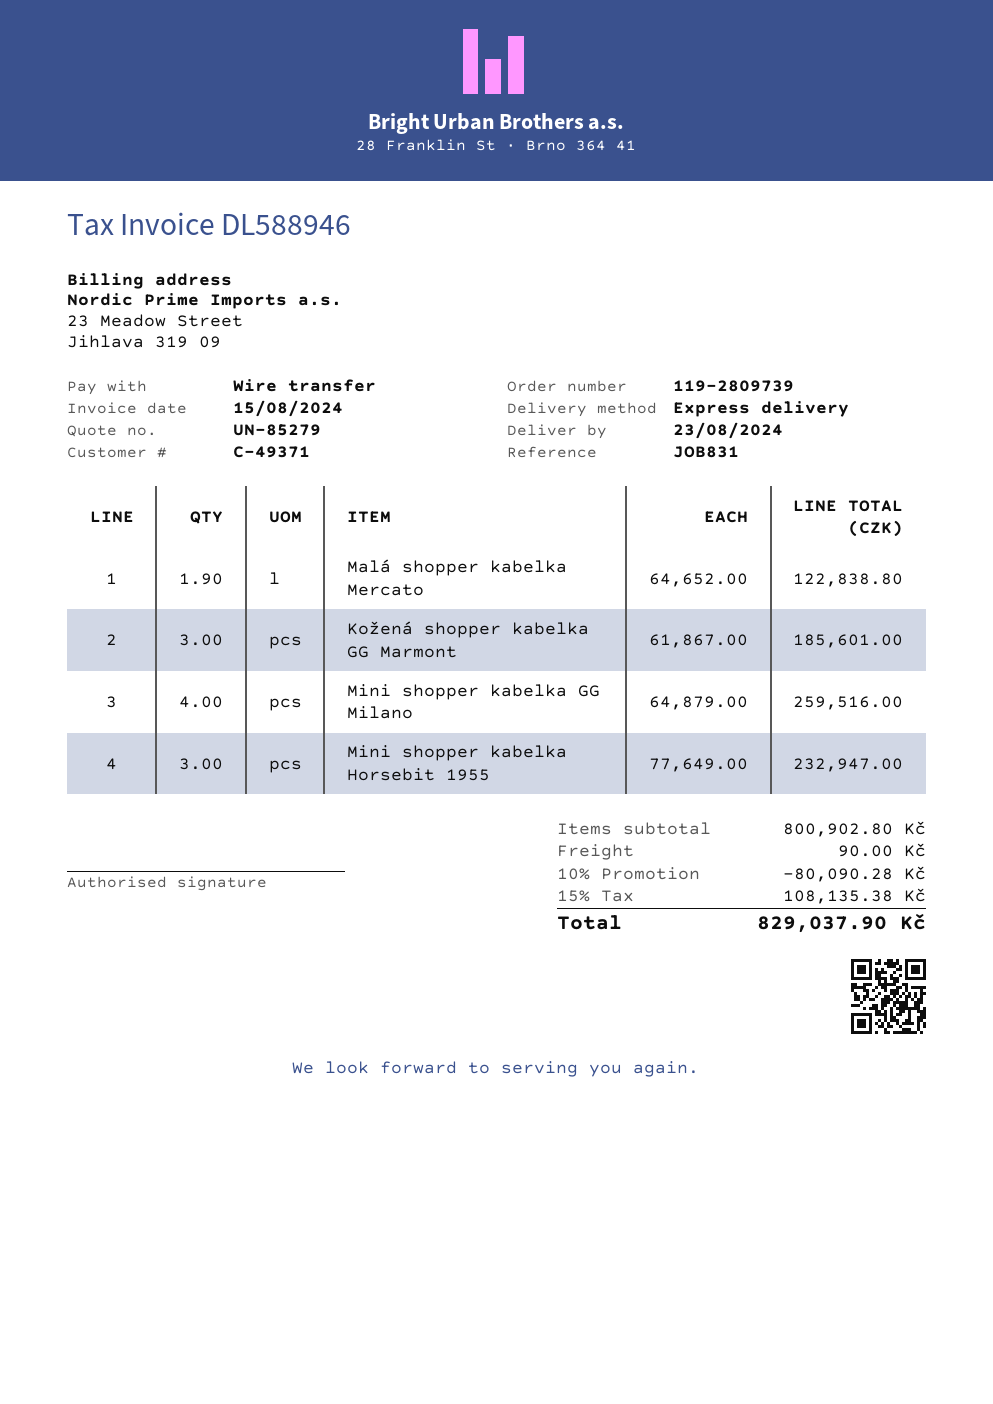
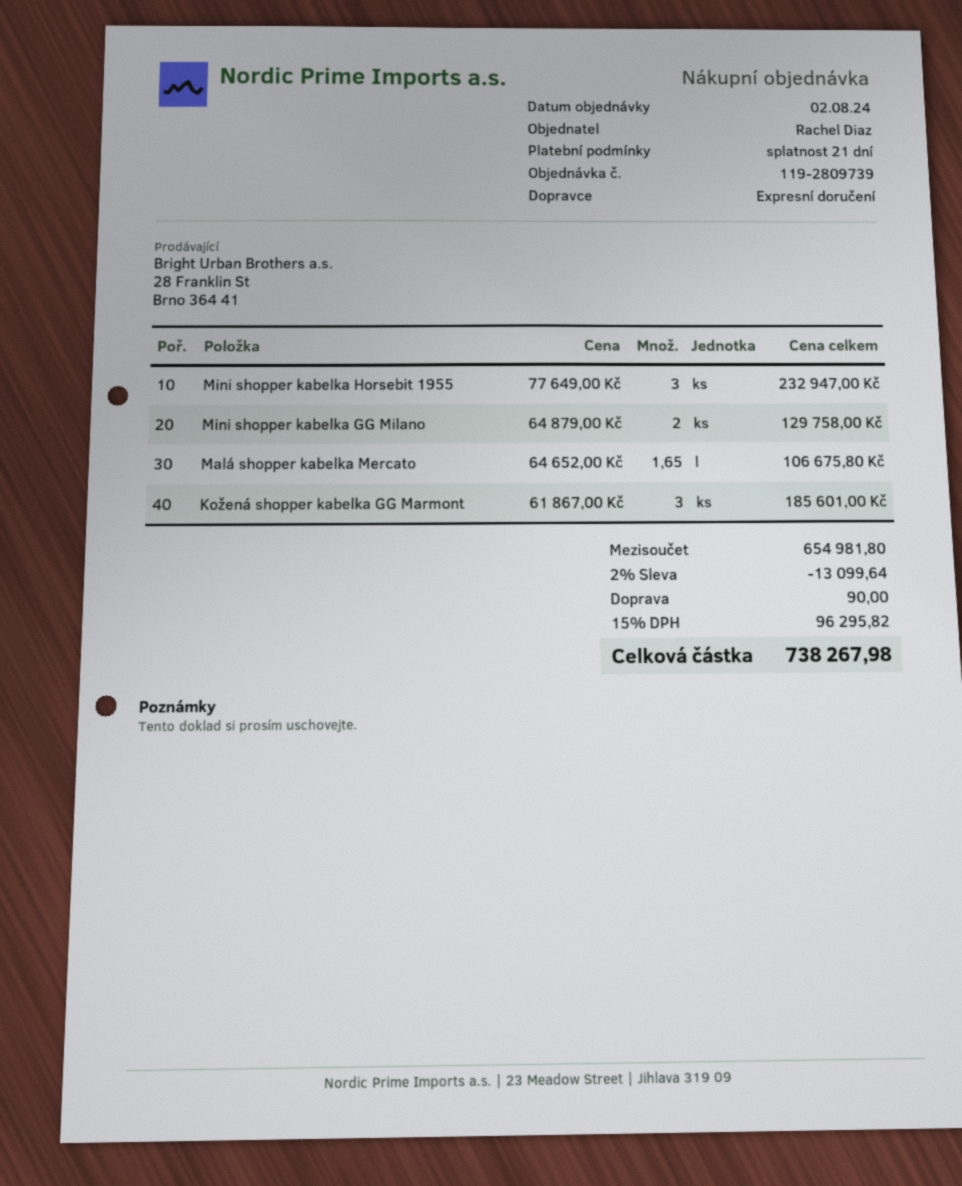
Malá shopper kabelka Mercato: 1.9 x 64652.00 = 122838.80 -> 1.65 x 64652.00 = 106675.80
Mini shopper kabelka GG Milano: 4 x 64879.00 = 259516.00 -> 2 x 64879.00 = 129758.00
subtotal: 800902.80 -> 654981.80
discount: 10% = 80090.28 -> 2% = 13099.64
tax: 15% = 108135.38 -> 15% = 96295.82
total: 829037.90 -> 738267.98

